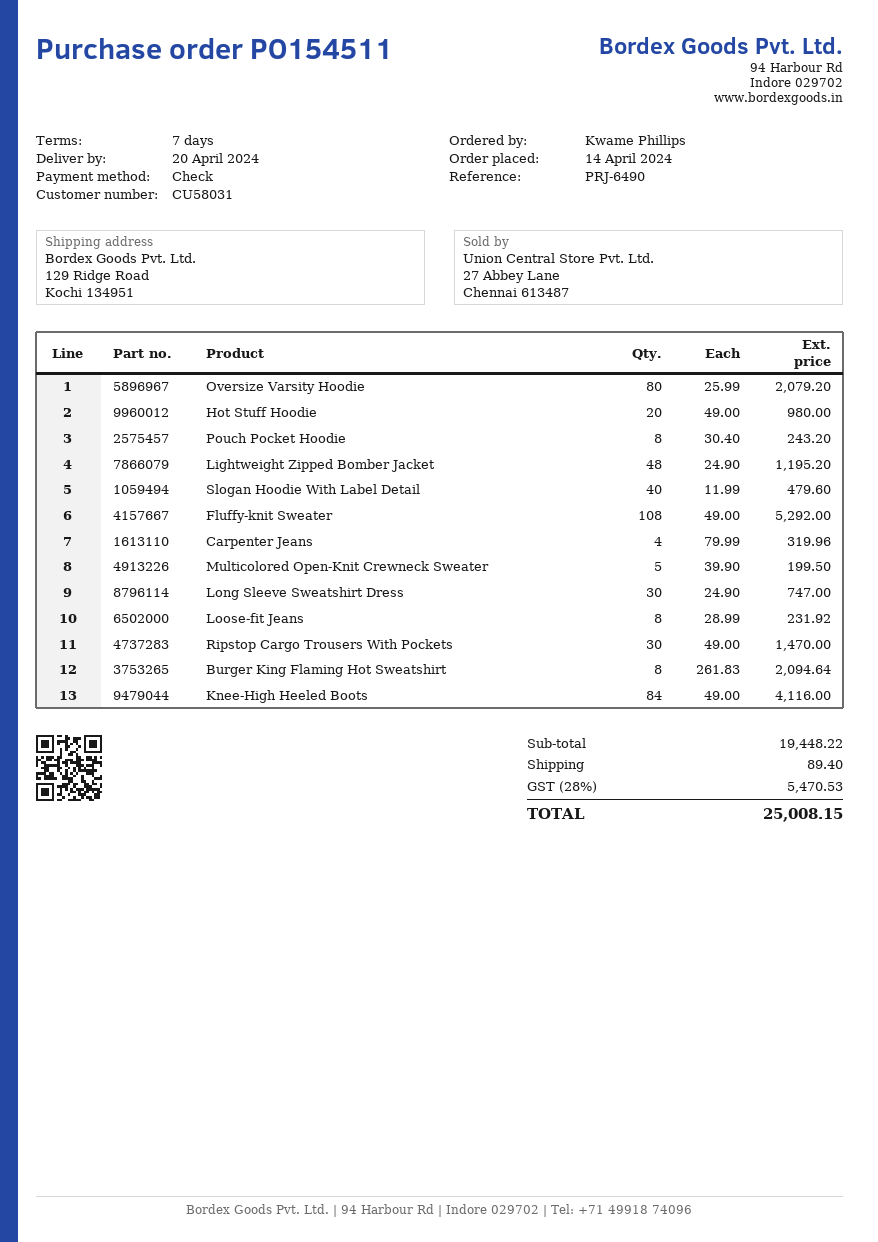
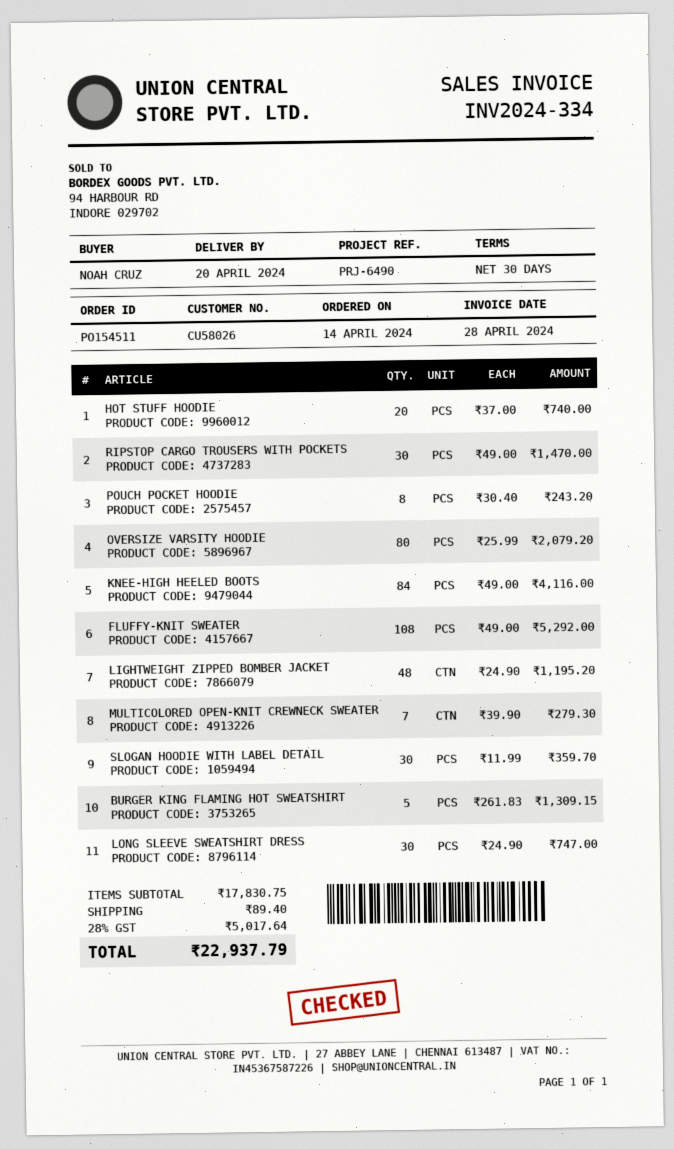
payment terms: 7 days -> 30 days
customer number: CU58031 -> CU58026
ordered by: Kwame Phillips -> NOAH CRUZ
Hot Stuff Hoodie: 20 x 49.00 = 980.00 -> 20 x 37.00 = 740.00
Slogan Hoodie With Label Detail: 40 x 11.99 = 479.60 -> 30 x 11.99 = 359.70
Carpenter Jeans: 4 x 79.99 = 319.96 -> none
Multicolored Open-Knit Crewneck Sweater: 5 x 39.90 = 199.50 -> 7 x 39.90 = 279.30
Loose-fit Jeans: 8 x 28.99 = 231.92 -> none
Burger King Flaming Hot Sweatshirt: 8 x 261.83 = 2094.64 -> 5 x 261.83 = 1309.15
subtotal: 19448.22 -> 17830.75
tax: 28% = 5470.53 -> 28% = 5017.64
total: 25008.15 -> 22937.79

